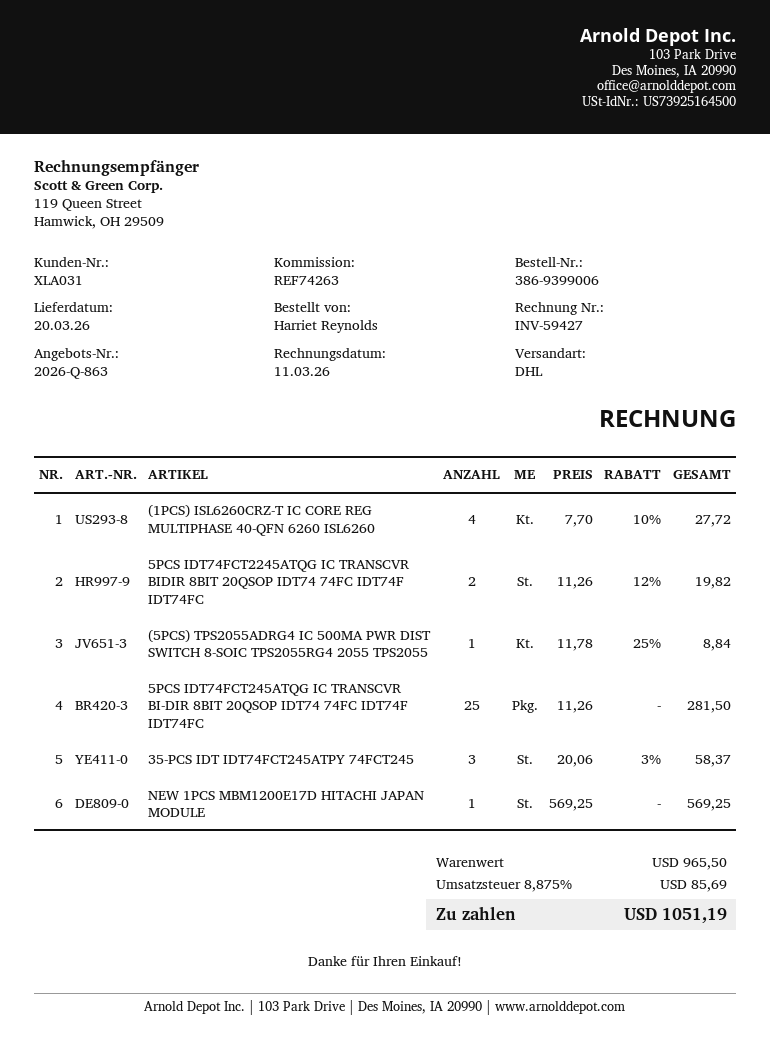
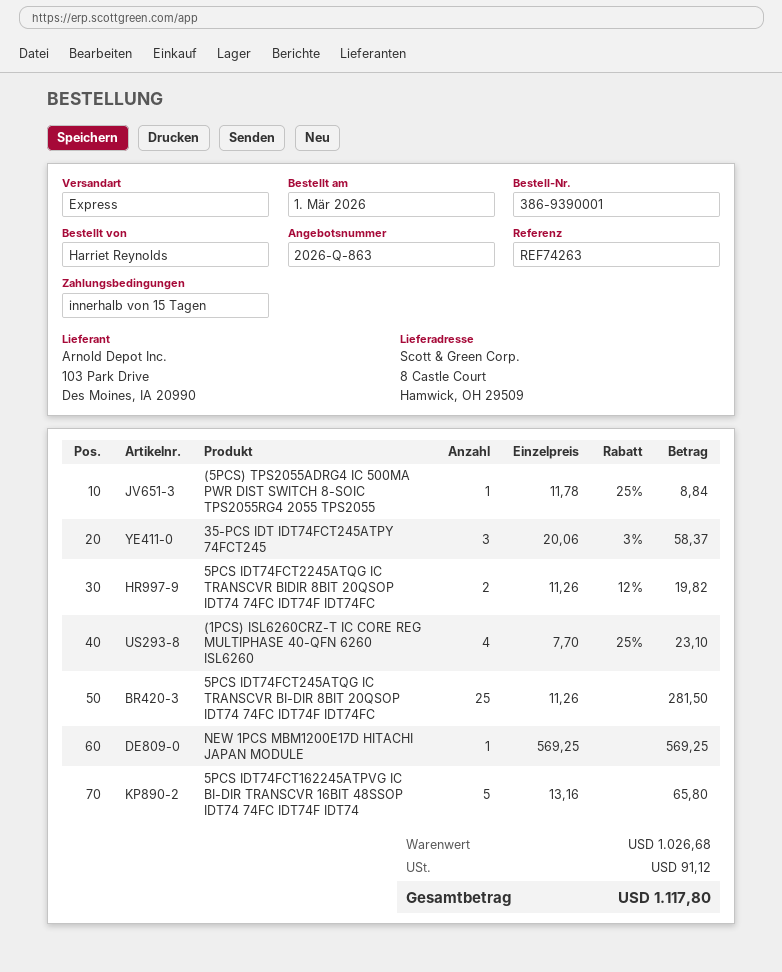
order number: 386-9399006 -> 386-9390001
shipping method: DHL -> express
(1PCS) ISL6260CRZ-T IC CORE REG MULTIPHASE 40-QFN 6260 ISL6260: 4 x 7.70 - 10% = 27.72 -> 4 x 7.70 - 25% = 23.10
5PCS IDT74FCT162245ATPVG IC BI-DIR TRANSCVR 16BIT 48SSOP IDT74 74FC IDT74F IDT74: none -> 5 x 13.16 = 65.80
subtotal: 965.50 -> 1026.68
tax: 85.69 -> 91.12
total: 1051.19 -> 1117.80

